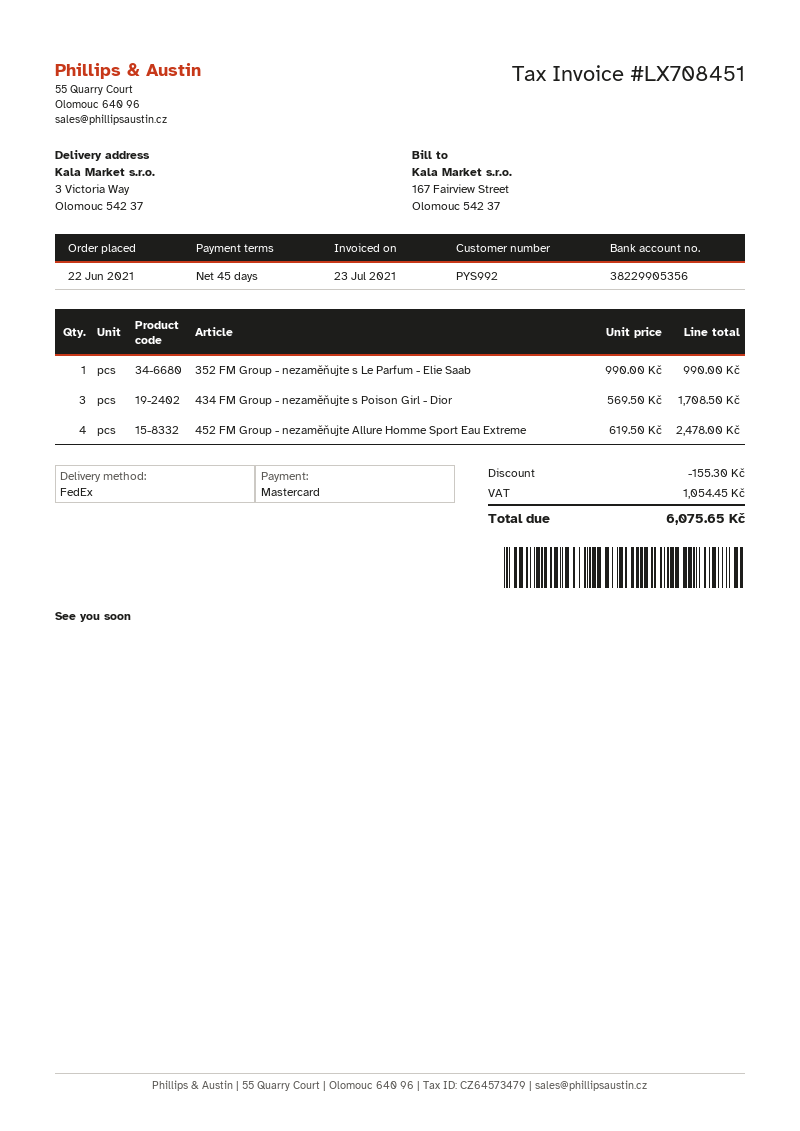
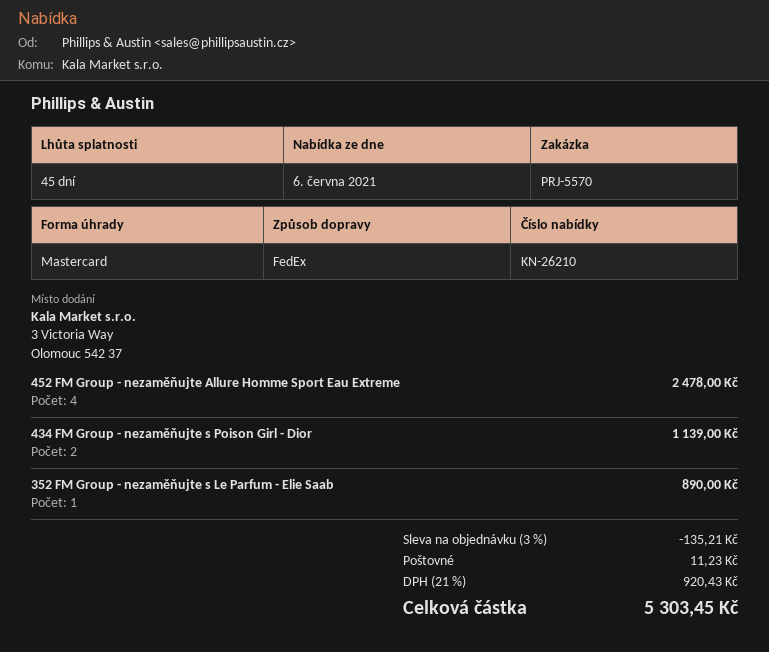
352 FM Group - nezaměňujte s Le Parfum - Elie Saab: 1 for 990.00 -> 1 for 890.00
434 FM Group - nezaměňujte s Poison Girl - Dior: 3 for 1708.50 -> 2 for 1139.00
discount: 155.30 -> 135.21
shipping: none -> 11.23
tax: 1054.45 -> 920.43
total: 6075.65 -> 5303.45

